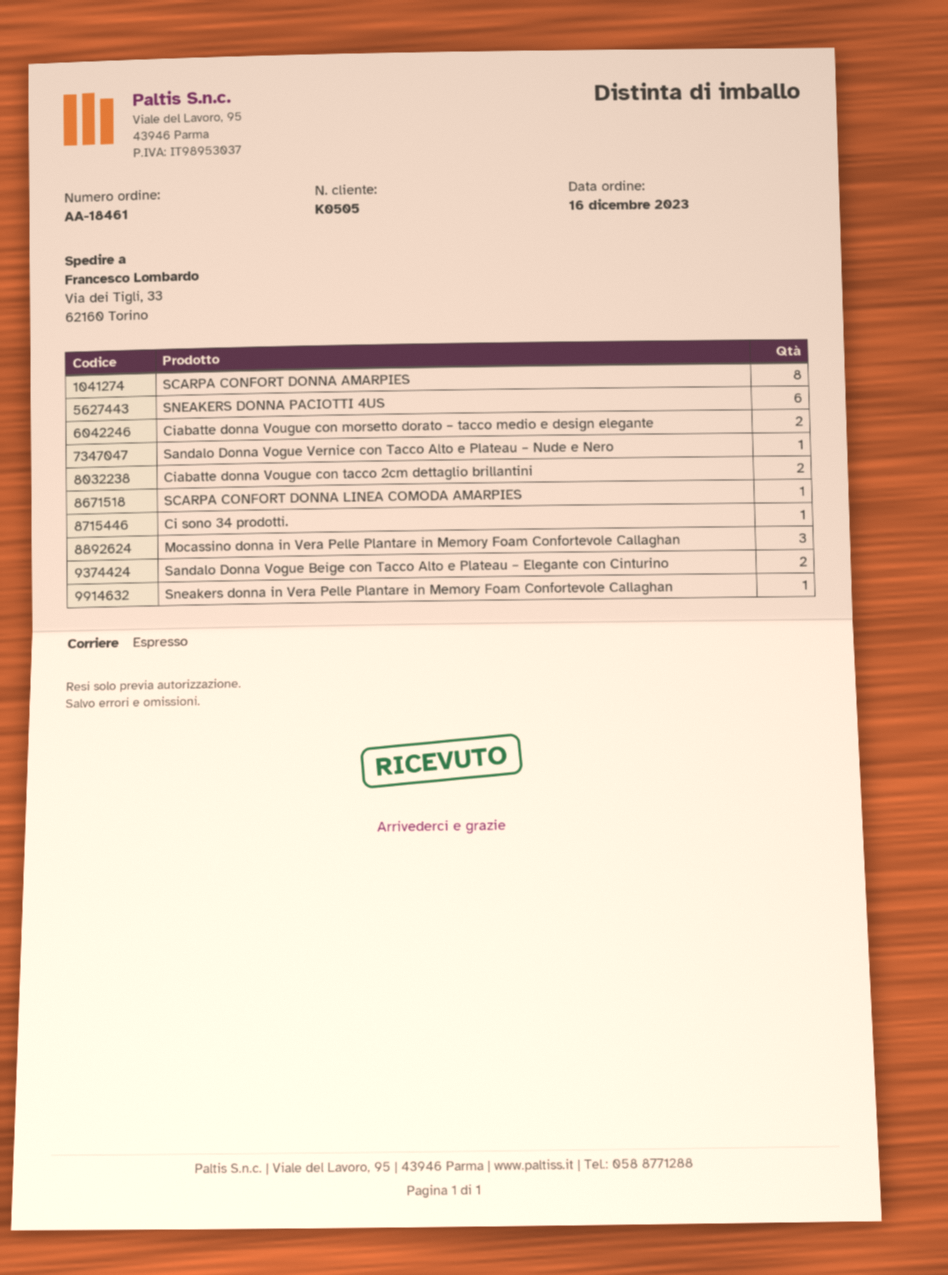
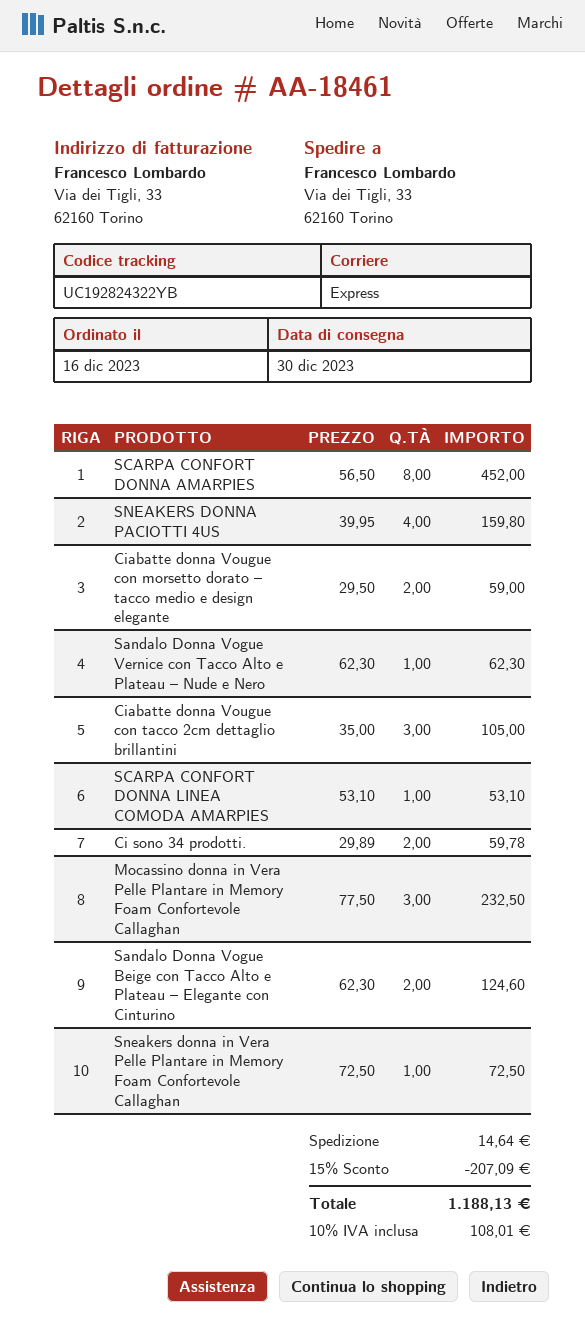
SNEAKERS DONNA PACIOTTI 4US: 6 -> 4
Ciabatte donna Vougue con tacco 2cm dettaglio brillantini: 2 -> 3
Ci sono 34 prodotti.: 1 -> 2

